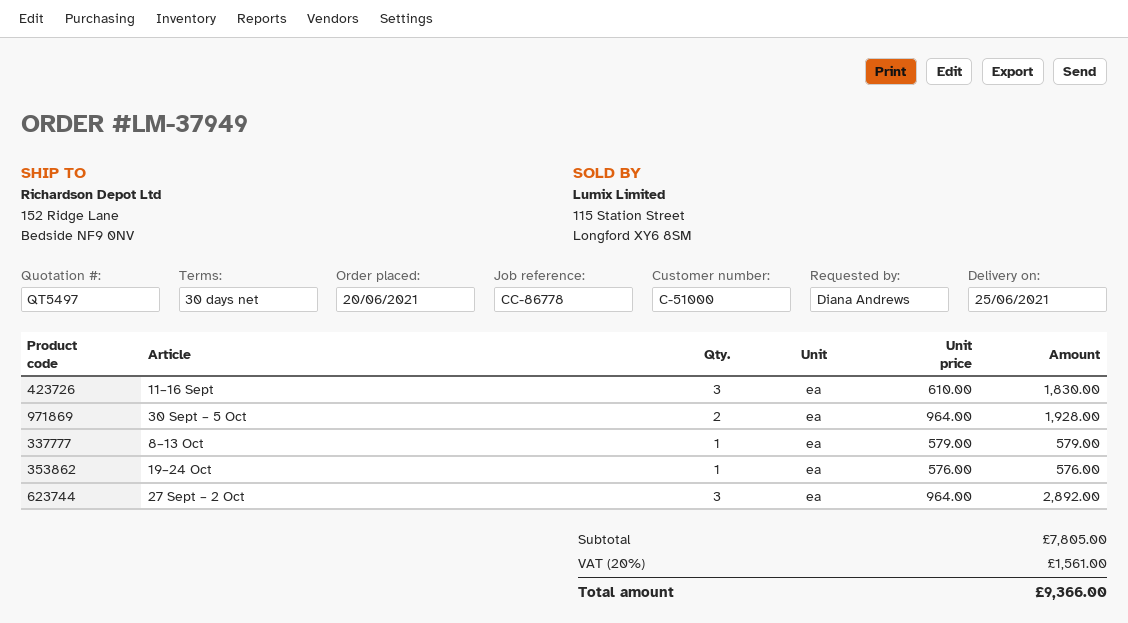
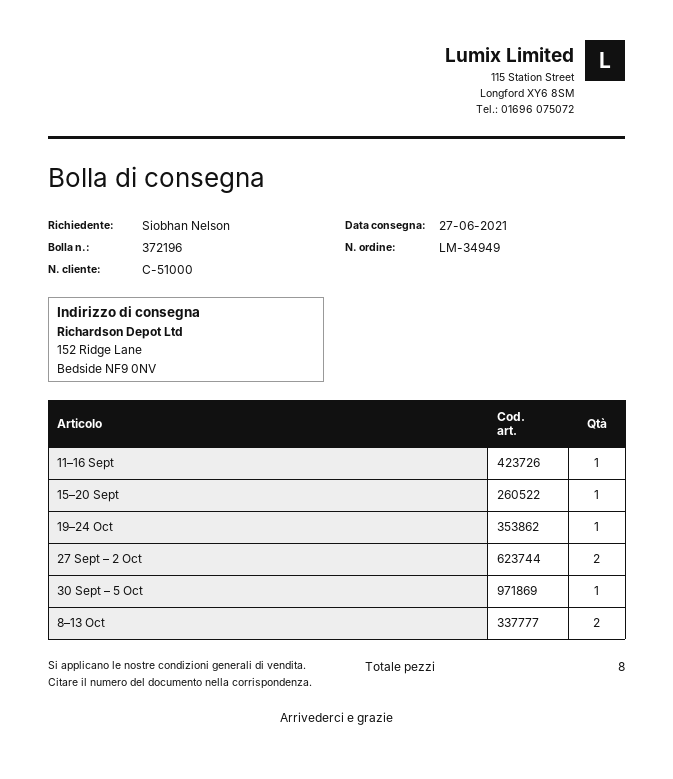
order number: LM-37949 -> LM-34949
delivery date: 2021-06-25 -> 2021-06-27
ordered by: Diana Andrews -> Siobhan Nelson
11–16 Sept: 3 -> 1
30 Sept – 5 Oct: 2 -> 1
8–13 Oct: 1 -> 2
27 Sept – 2 Oct: 3 -> 2
15–20 Sept: none -> 1

